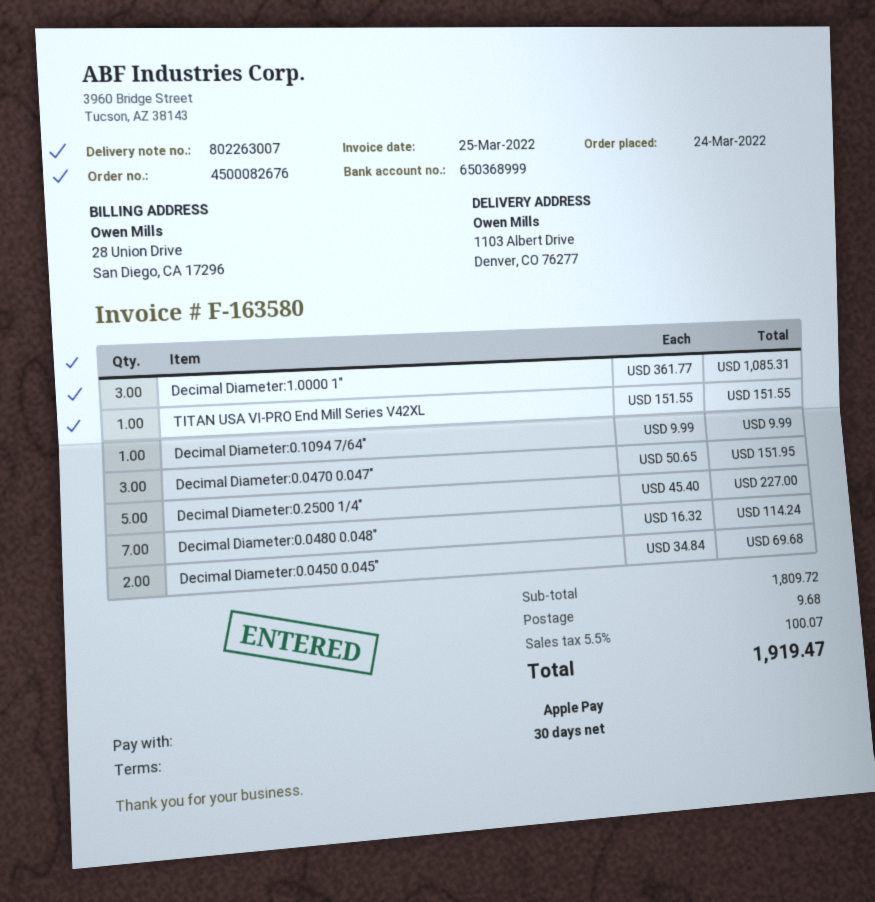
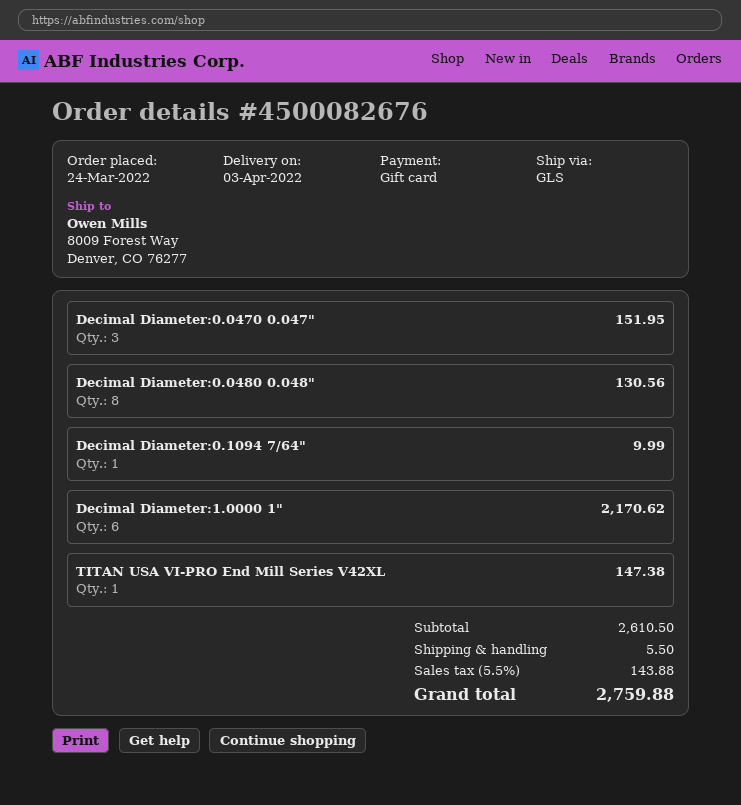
payment method: Apple Pay -> gift card
ship to: 1103 Albert Drive, Denver, CO 76277 -> 8009 Forest Way, Denver, CO 76277
Decimal Diameter:1.0000 1": 3 for 1085.31 -> 6 for 2170.62
TITAN USA VI-PRO End Mill Series V42XL: 1 for 151.55 -> 1 for 147.38
Decimal Diameter:0.2500 1/4": 5 for 227.00 -> none
Decimal Diameter:0.0480 0.048": 7 for 114.24 -> 8 for 130.56
Decimal Diameter:0.0450 0.045": 2 for 69.68 -> none
subtotal: 1809.72 -> 2610.50
shipping: 9.68 -> 5.50
tax: 5.5% = 100.07 -> 5.5% = 143.88
total: 1919.47 -> 2759.88

